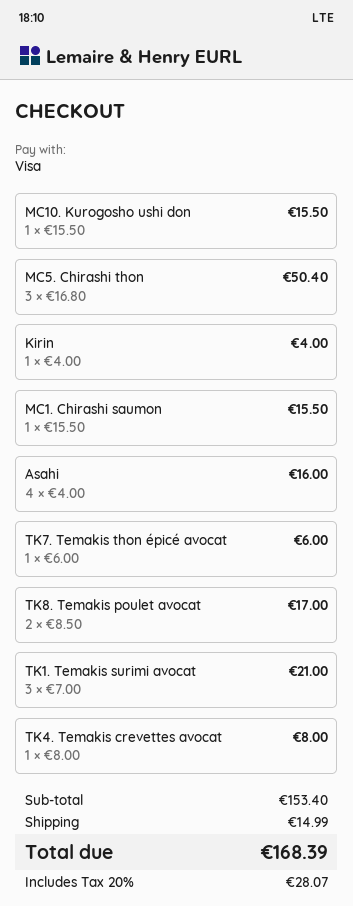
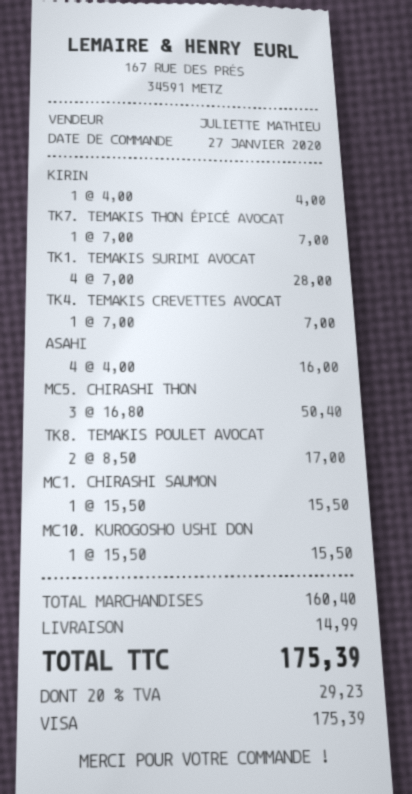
TK7. Temakis thon épicé avocat: 1 x 6.00 = 6.00 -> 1 x 7.00 = 7.00
TK1. Temakis surimi avocat: 3 x 7.00 = 21.00 -> 4 x 7.00 = 28.00
TK4. Temakis crevettes avocat: 1 x 8.00 = 8.00 -> 1 x 7.00 = 7.00
subtotal: 153.40 -> 160.40
tax: 20% = 28.07 -> 20% = 29.23
total: 168.39 -> 175.39

